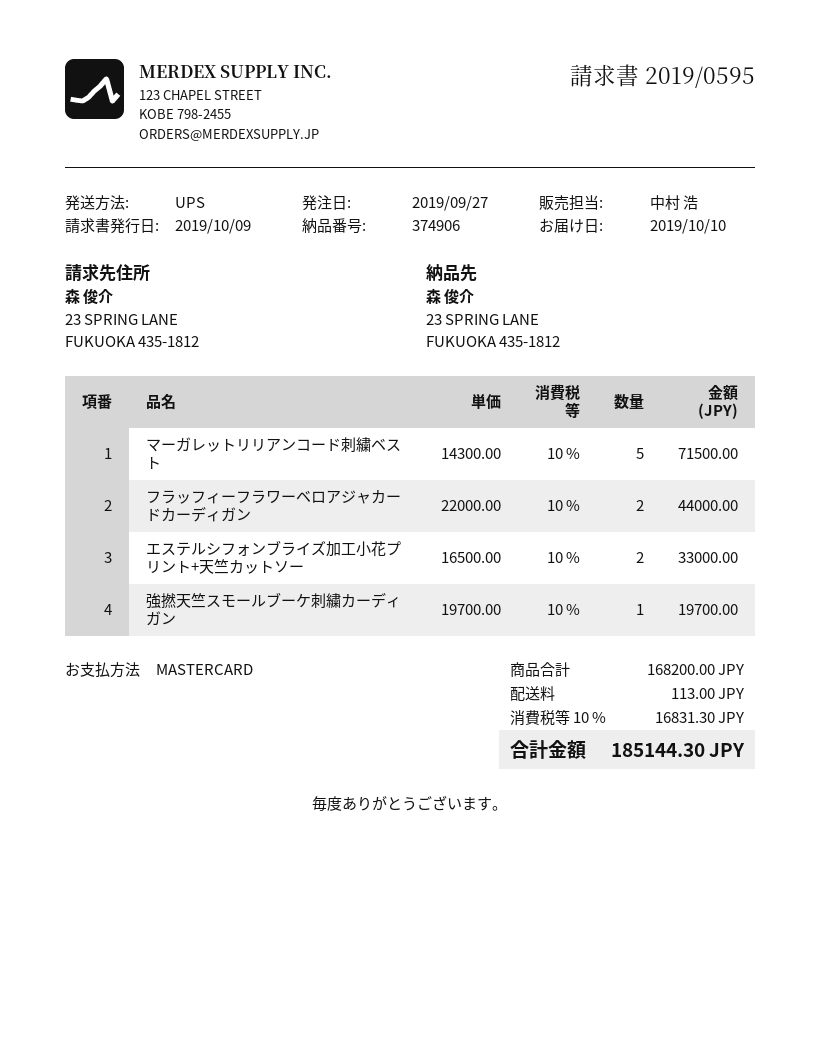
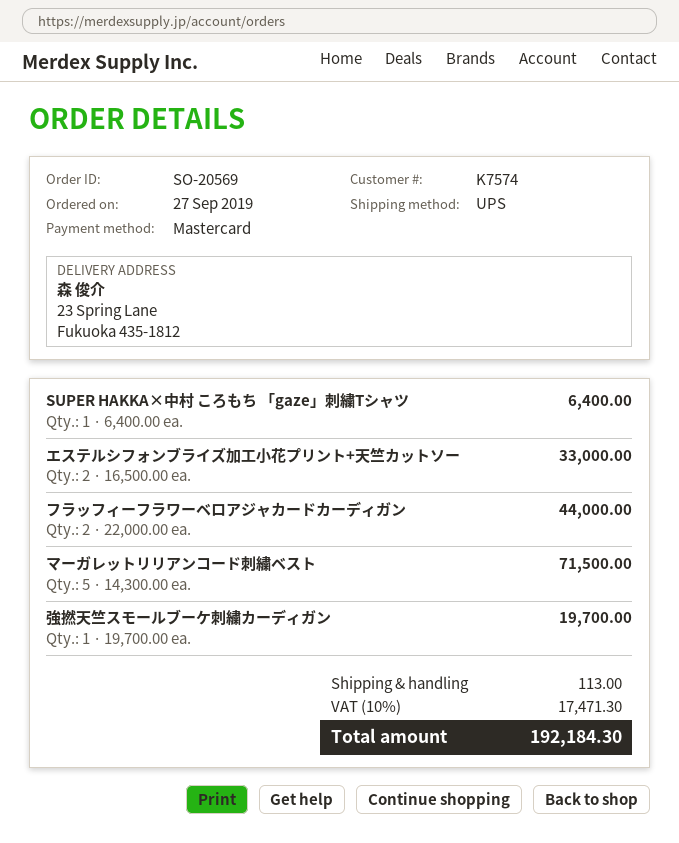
SUPER HAKKA×中村 ころもち 「gaze」刺繍Tシャツ: none -> 1 x 6400.00 = 6400.00
tax: 10% = 16831.30 -> 10% = 17471.30
total: 185144.30 -> 192184.30

